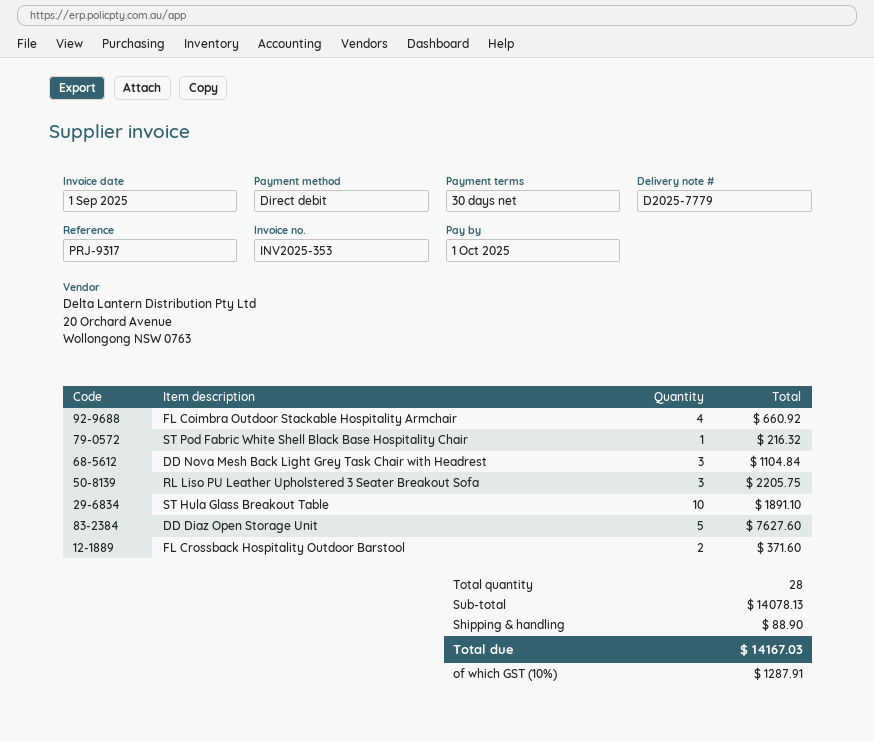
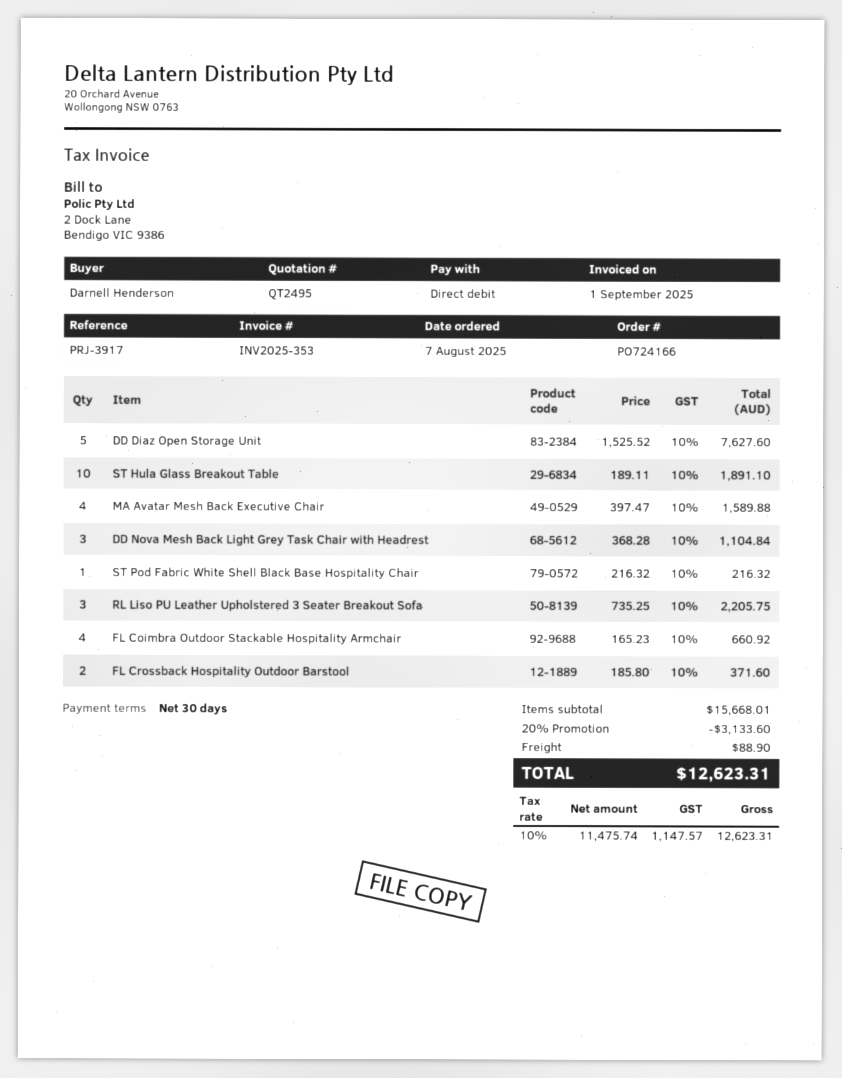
reference: PRJ-9317 -> PRJ-3917
MA Avatar Mesh Back Executive Chair: none -> 4 for 1589.88
subtotal: 14078.13 -> 15668.01
discount: none -> 20% = 3133.60
tax: 10% = 1287.91 -> 10% = 1147.57
total: 14167.03 -> 12623.31

